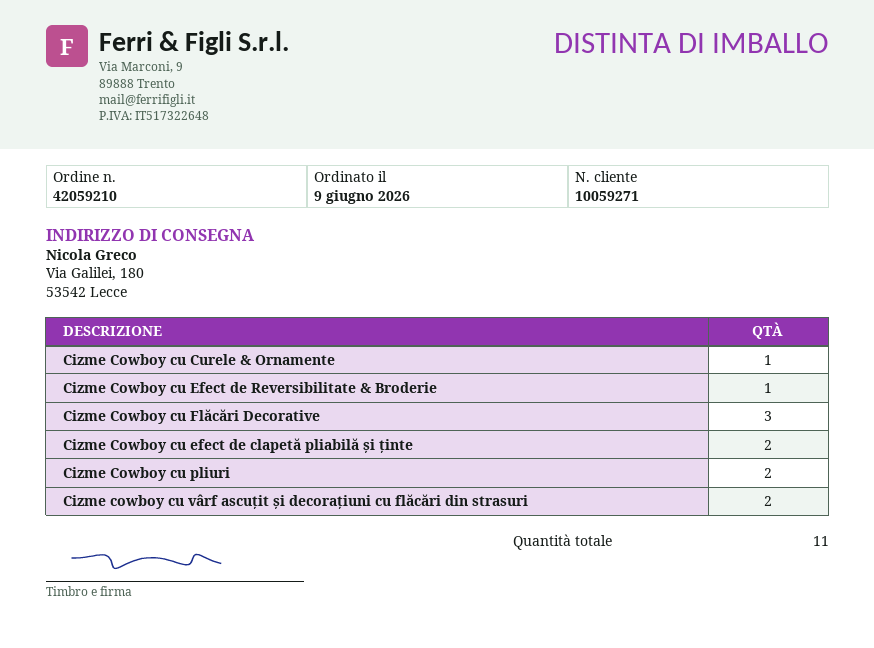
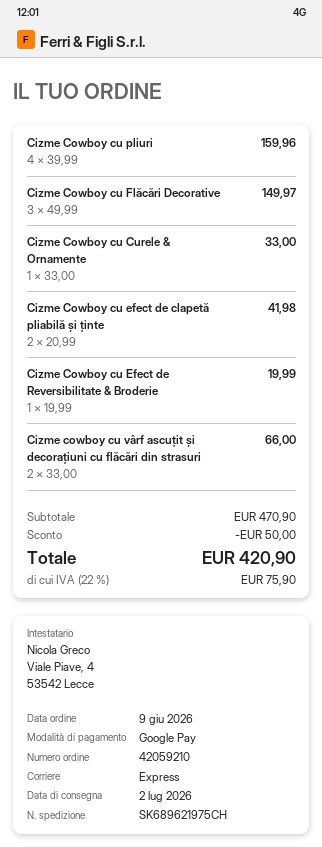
Cizme Cowboy cu pliuri: 2 -> 4

